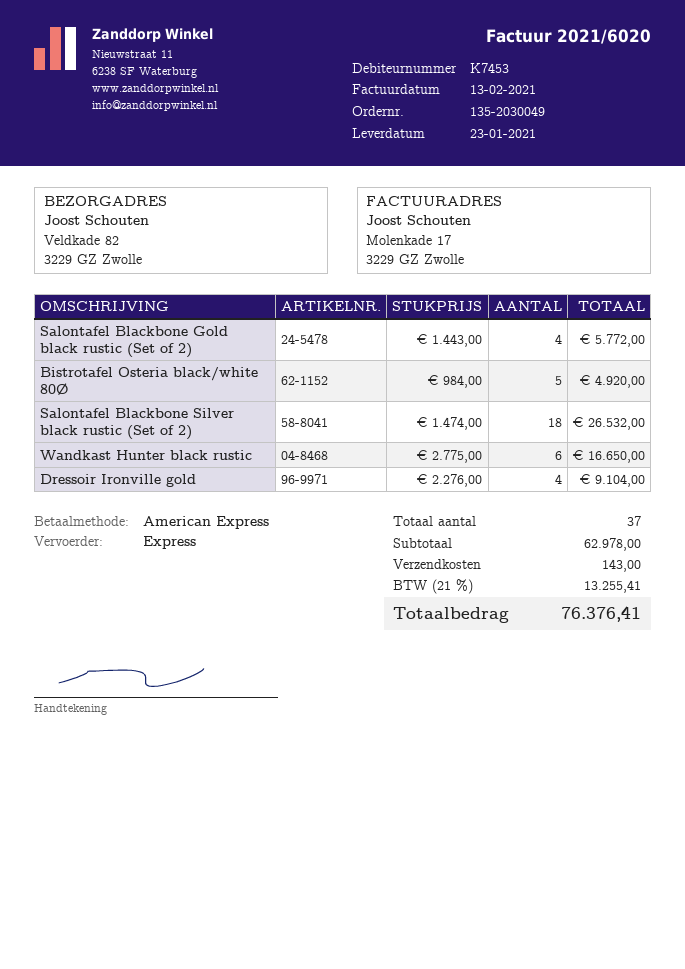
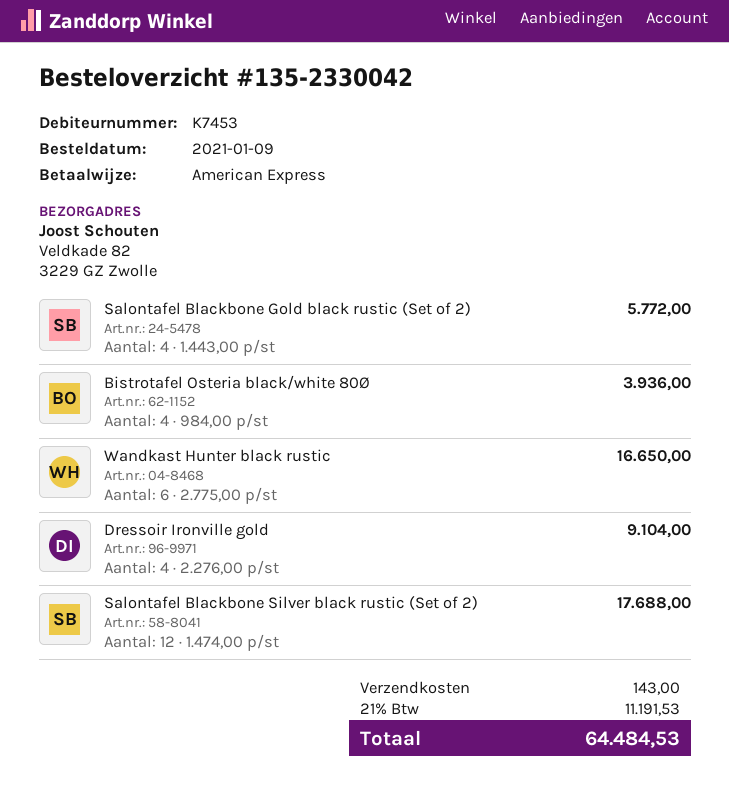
order number: 135-2030049 -> 135-2330042
Bistrotafel Osteria black/white 80Ø: 5 x 984.00 = 4920.00 -> 4 x 984.00 = 3936.00
Salontafel Blackbone Silver black rustic (Set of 2): 18 x 1474.00 = 26532.00 -> 12 x 1474.00 = 17688.00
tax: 21% = 13255.41 -> 21% = 11191.53
total: 76376.41 -> 64484.53

